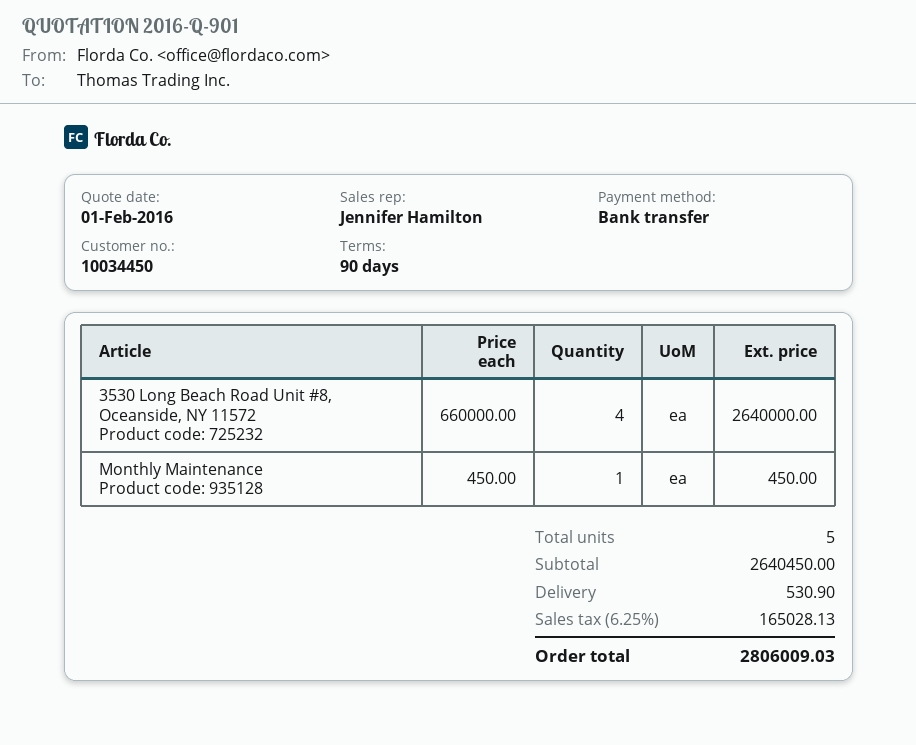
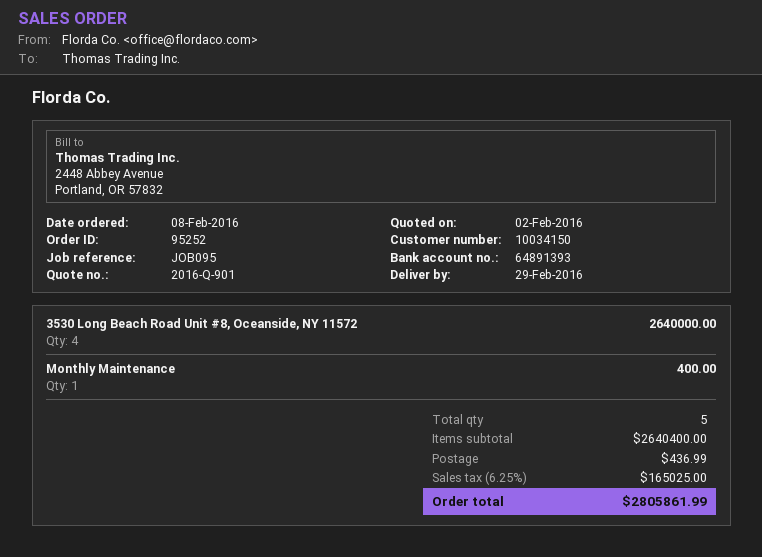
quote date: 2016-02-01 -> 2016-02-02
customer number: 10034450 -> 10034150
Monthly Maintenance: 1 for 450.00 -> 1 for 400.00
subtotal: 2640450.00 -> 2640400.00
shipping: 530.90 -> 436.99
tax: 6.25% = 165028.13 -> 6.25% = 165025.00
total: 2806009.03 -> 2805861.99

